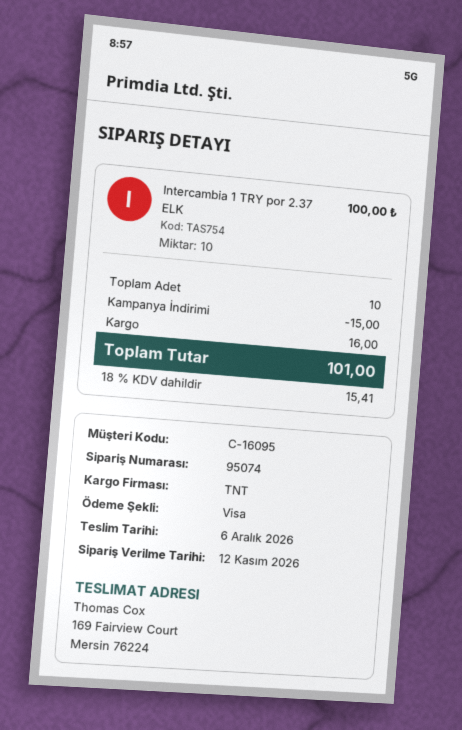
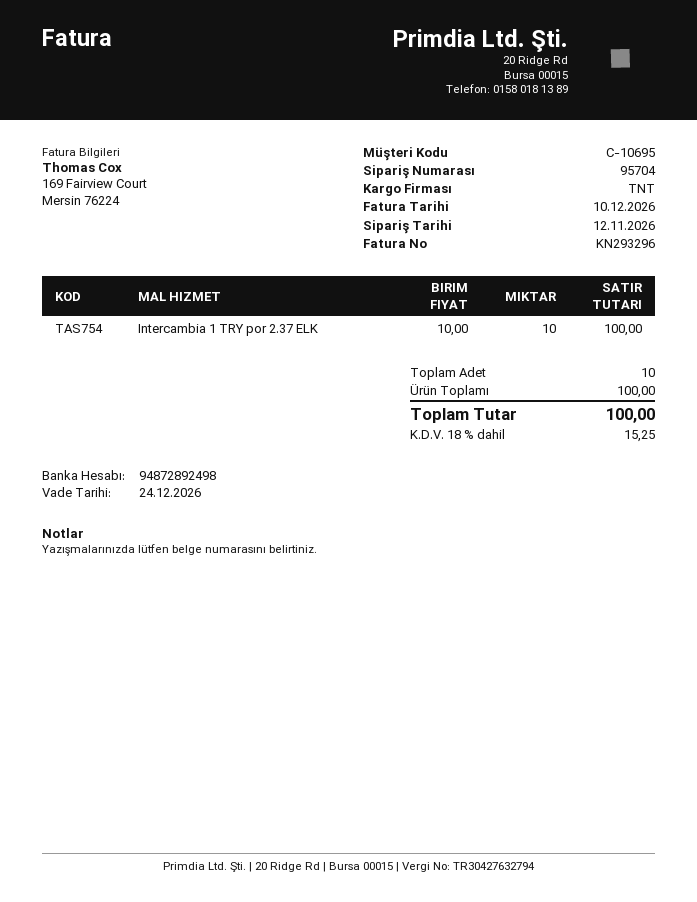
order number: 95074 -> 95704
customer number: C-16095 -> C-10695
discount: 15.00 -> none
shipping: 16.00 -> none
tax: 18% = 15.41 -> 18% = 15.25
total: 101.00 -> 100.00

